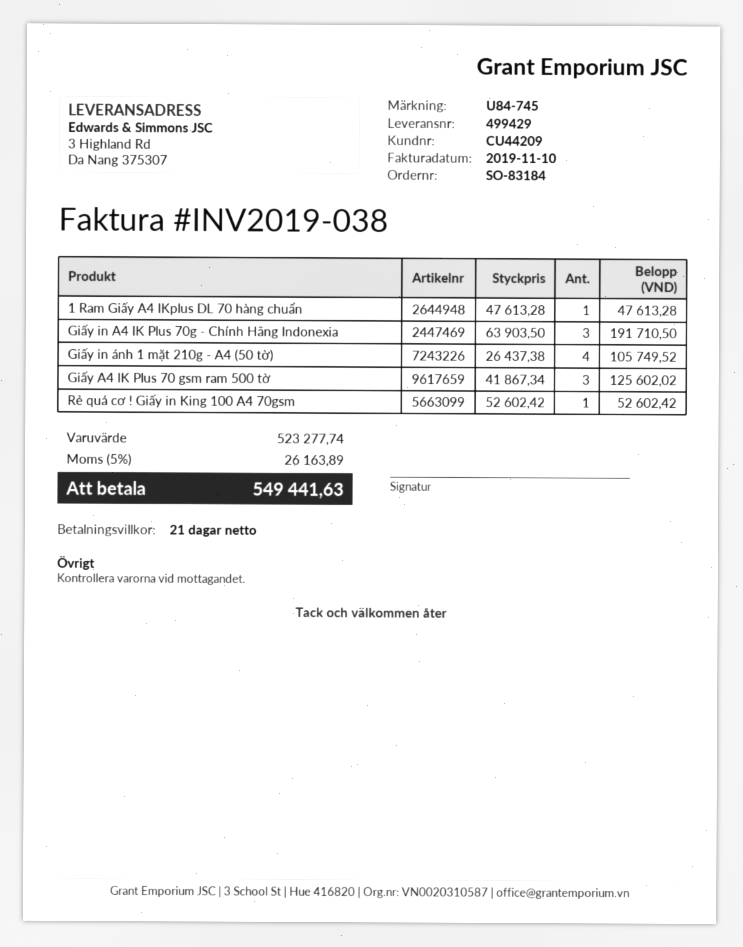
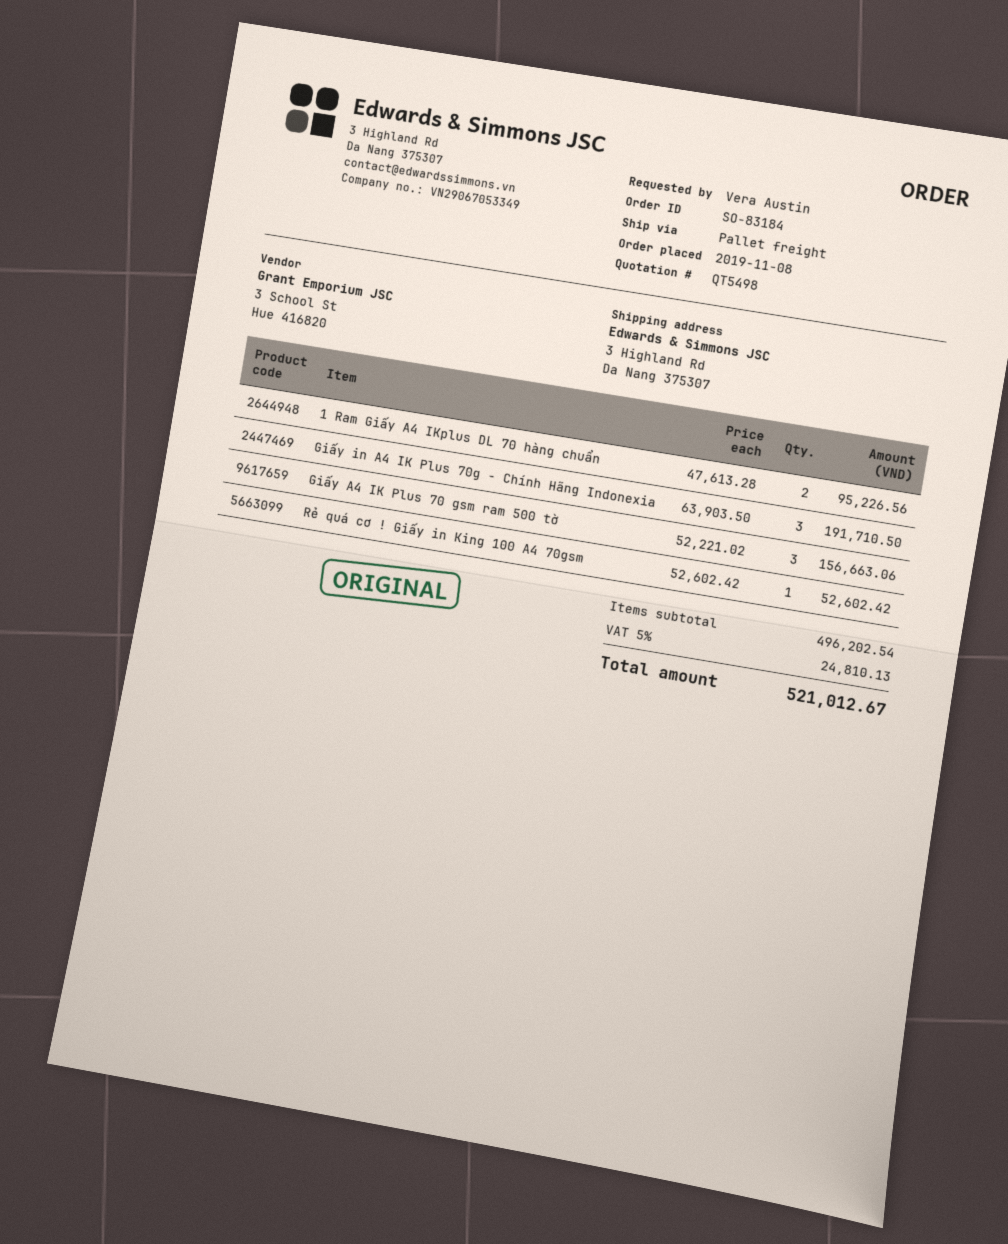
1 Ram Giấy A4 IKplus DL 70 hàng chuẩn: 1 x 47613.28 = 47613.28 -> 2 x 47613.28 = 95226.56
Giấy in ánh 1 mặt 210g - A4 (50 tờ): 4 x 26437.38 = 105749.52 -> none
Giấy A4 IK Plus 70 gsm ram 500 tờ: 3 x 41867.34 = 125602.02 -> 3 x 52221.02 = 156663.06
subtotal: 523277.74 -> 496202.54
tax: 5% = 26163.89 -> 5% = 24810.13
total: 549441.63 -> 521012.67

